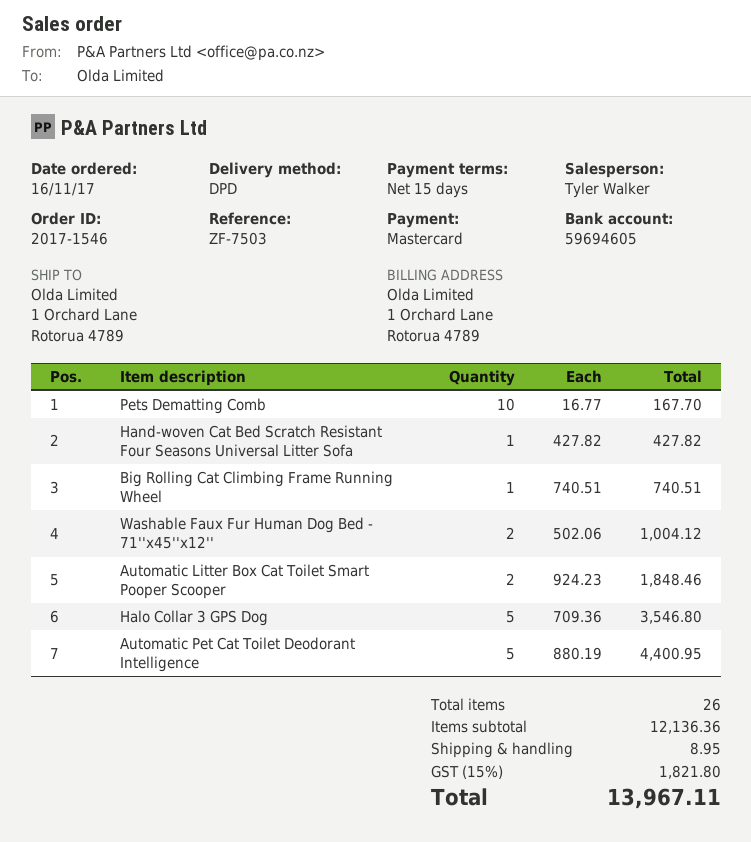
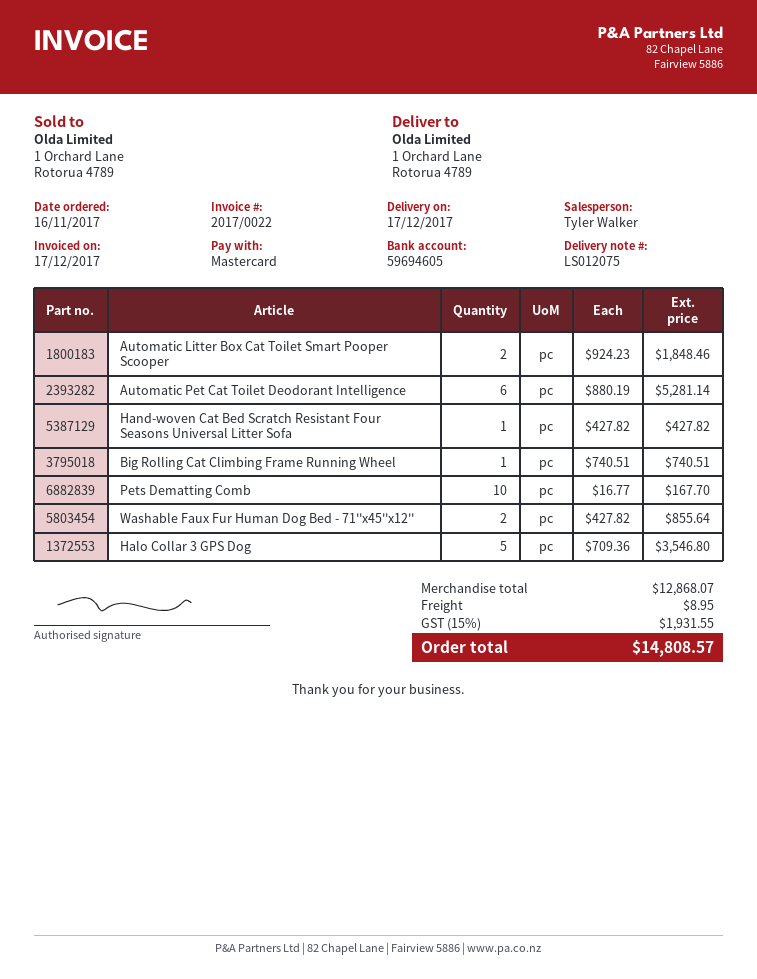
Washable Faux Fur Human Dog Bed - 71''x45''x12'': 2 x 502.06 = 1004.12 -> 2 x 427.82 = 855.64
Automatic Pet Cat Toilet Deodorant Intelligence: 5 x 880.19 = 4400.95 -> 6 x 880.19 = 5281.14
subtotal: 12136.36 -> 12868.07
tax: 15% = 1821.80 -> 15% = 1931.55
total: 13967.11 -> 14808.57

